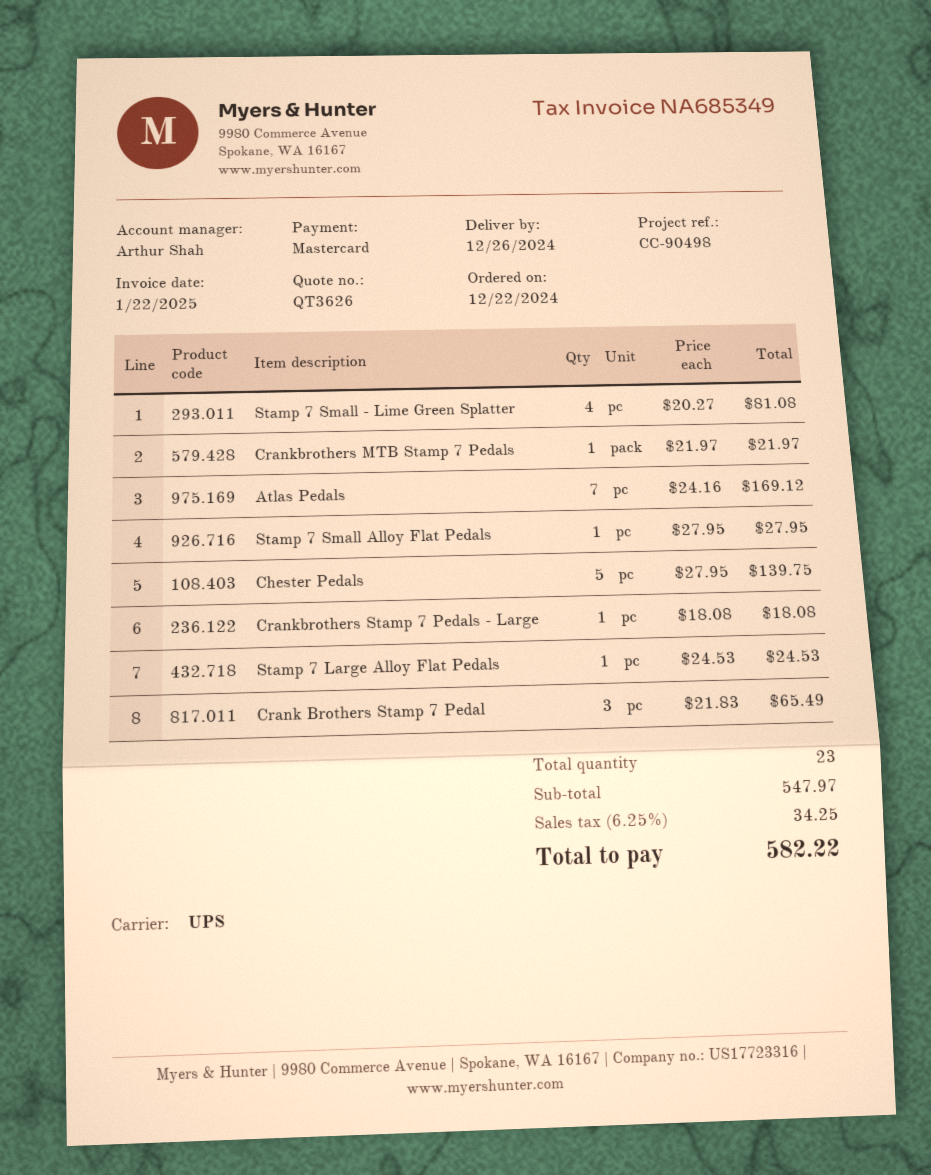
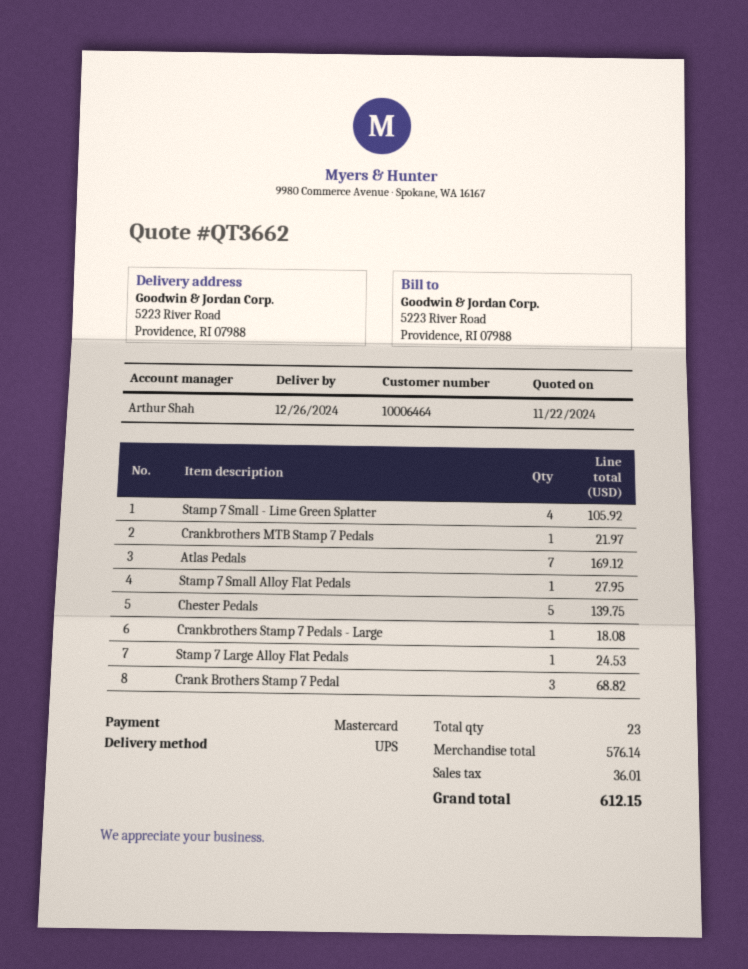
quote number: QT3626 -> QT3662
Stamp 7 Small - Lime Green Splatter: 4 for 81.08 -> 4 for 105.92
Crank Brothers Stamp 7 Pedal: 3 for 65.49 -> 3 for 68.82
subtotal: 547.97 -> 576.14
tax: 34.25 -> 36.01
total: 582.22 -> 612.15

